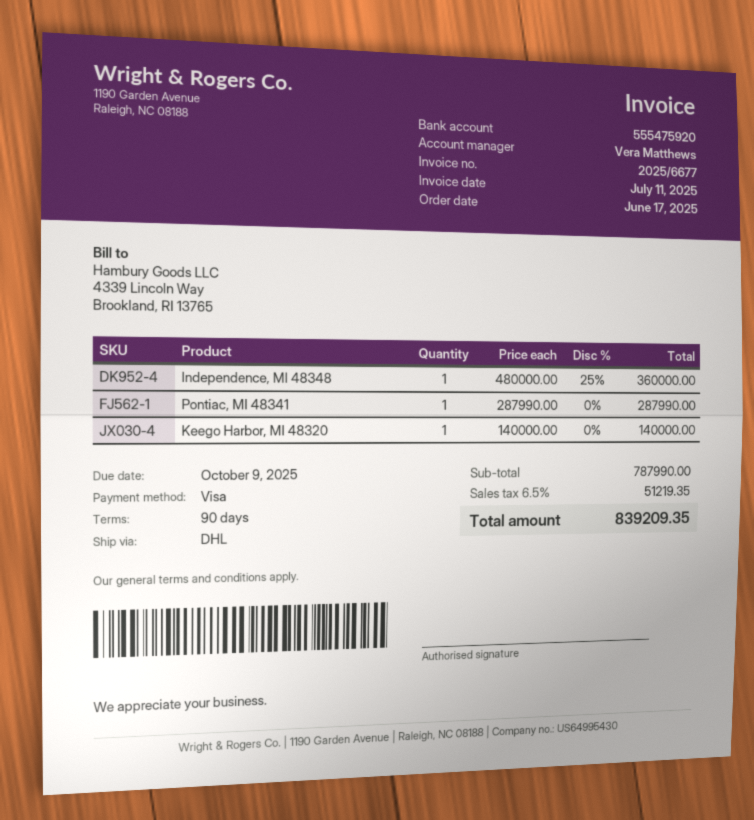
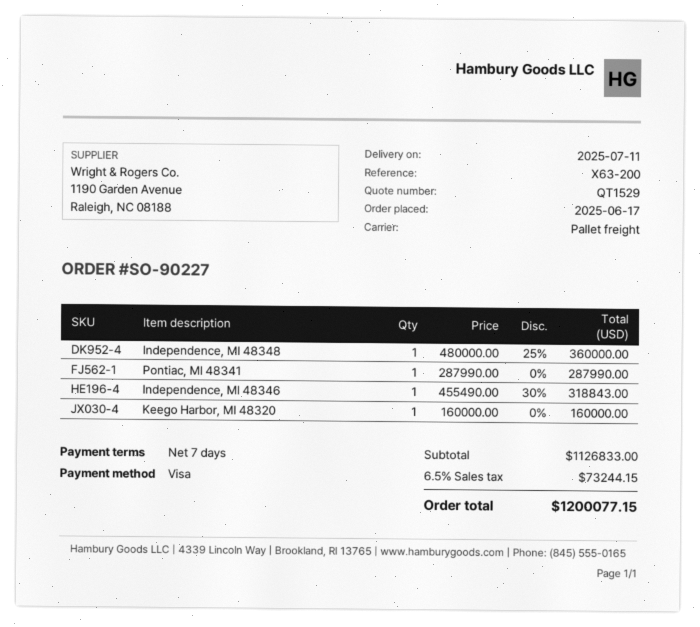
payment terms: 90 days -> 7 days
shipping method: DHL -> pallet freight
Keego Harbor, MI 48320: 1 x 140000.00 = 140000.00 -> 1 x 160000.00 = 160000.00
Independence, MI 48346: none -> 1 x 455490.00 - 30% = 318843.00
subtotal: 787990.00 -> 1126833.00
tax: 6.5% = 51219.35 -> 6.5% = 73244.15
total: 839209.35 -> 1200077.15

